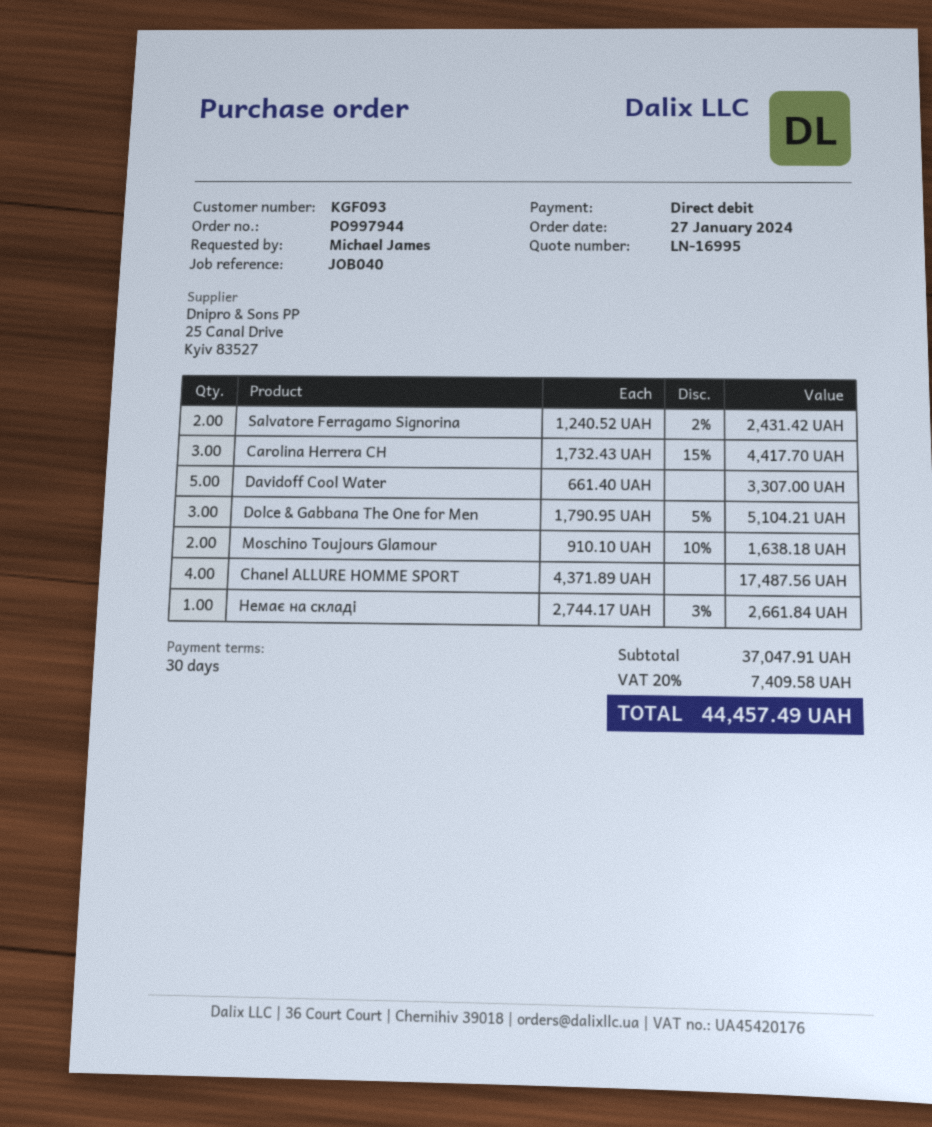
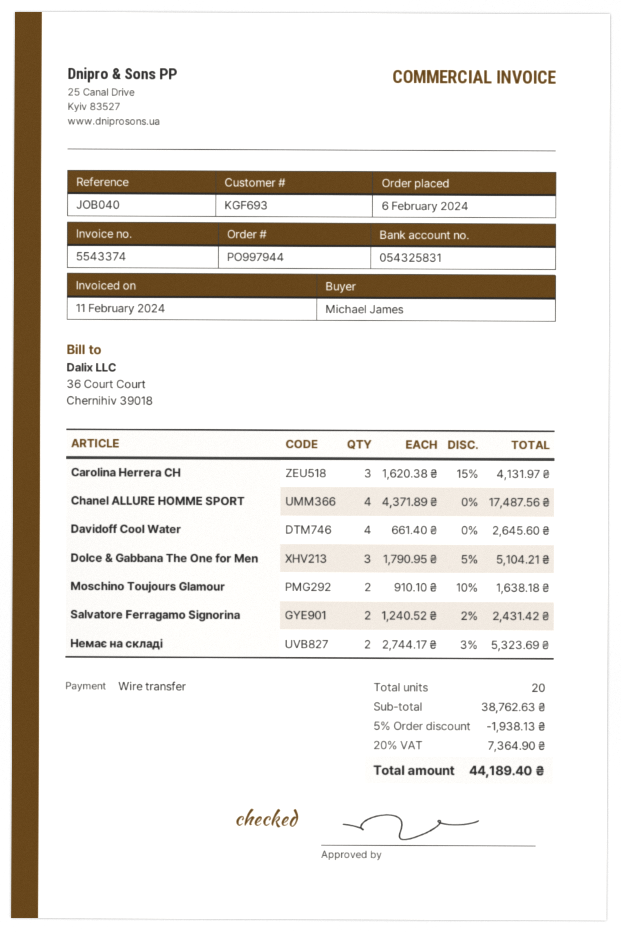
order date: 2024-01-27 -> 2024-02-06
customer number: KGF093 -> KGF693
payment method: direct debit -> bank transfer
Carolina Herrera CH: 3 x 1732.43 - 15% = 4417.70 -> 3 x 1620.38 - 15% = 4131.97
Davidoff Cool Water: 5 x 661.40 = 3307.00 -> 4 x 661.40 = 2645.60
Немає на складі: 1 x 2744.17 - 3% = 2661.84 -> 2 x 2744.17 - 3% = 5323.69
subtotal: 37047.91 -> 38762.63
discount: none -> 5% = 1938.13
tax: 20% = 7409.58 -> 20% = 7364.90
total: 44457.49 -> 44189.40

